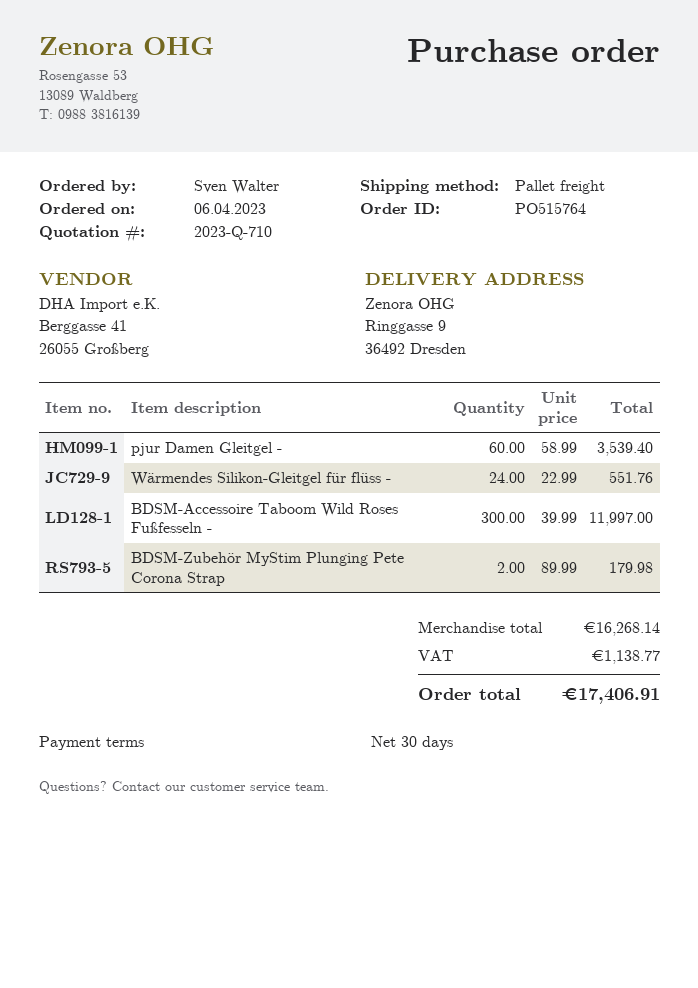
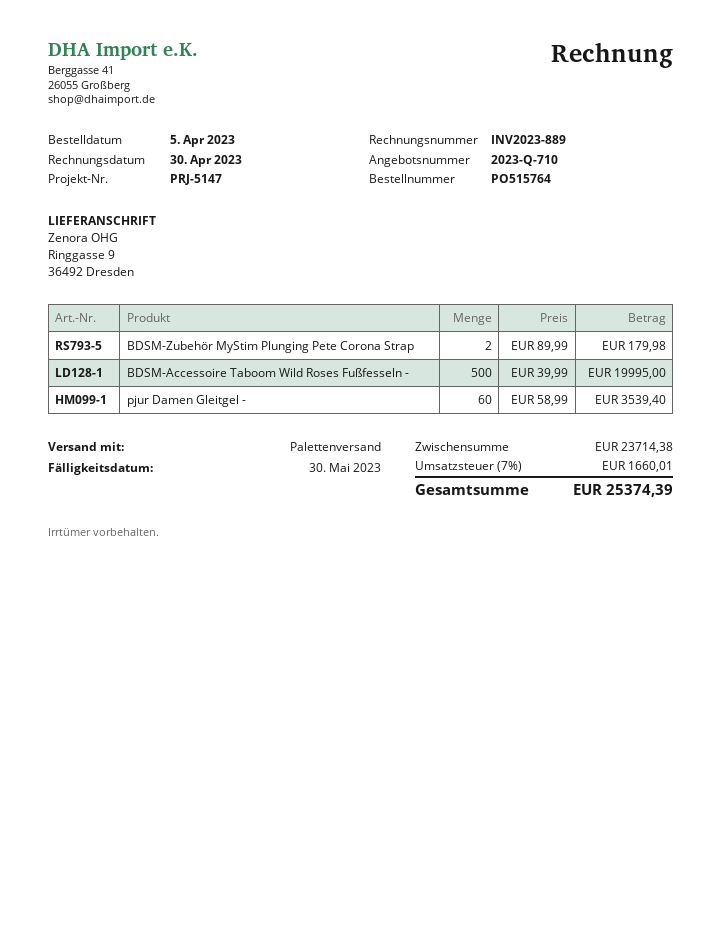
order date: 2023-04-06 -> 2023-04-05
Wärmendes Silikon-Gleitgel für flüss -: 24 x 22.99 = 551.76 -> none
BDSM-Accessoire Taboom Wild Roses Fußfesseln -: 300 x 39.99 = 11997.00 -> 500 x 39.99 = 19995.00
subtotal: 16268.14 -> 23714.38
tax: 1138.77 -> 1660.01
total: 17406.91 -> 25374.39

